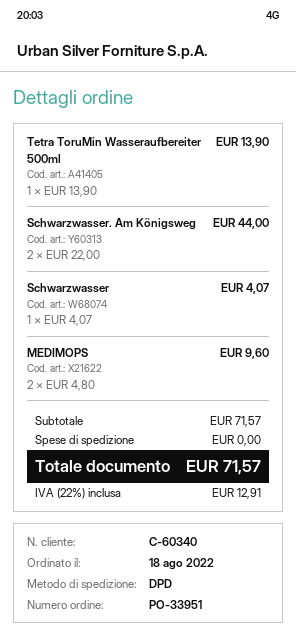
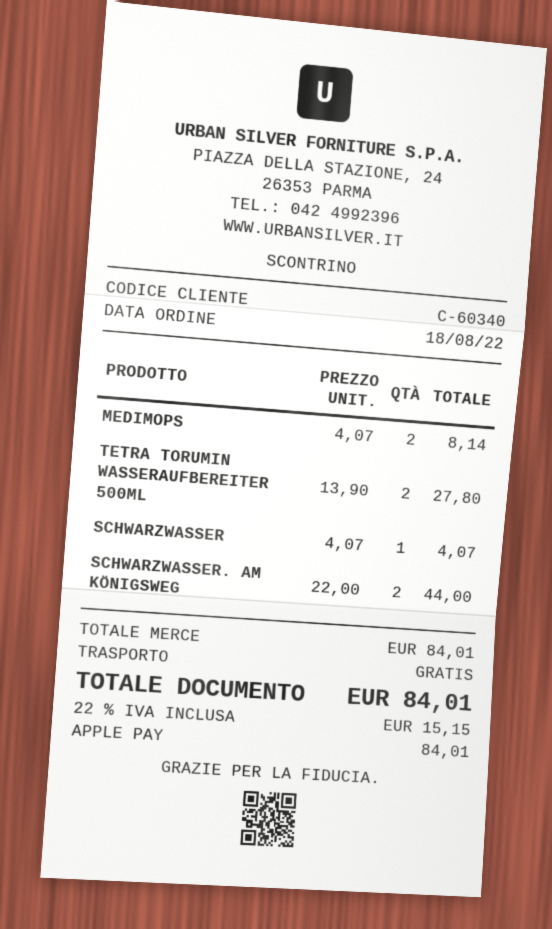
Tetra ToruMin Wasseraufbereiter 500ml: 1 x 13.90 = 13.90 -> 2 x 13.90 = 27.80
MEDIMOPS: 2 x 4.80 = 9.60 -> 2 x 4.07 = 8.14
subtotal: 71.57 -> 84.01
tax: 22% = 12.91 -> 22% = 15.15
total: 71.57 -> 84.01

